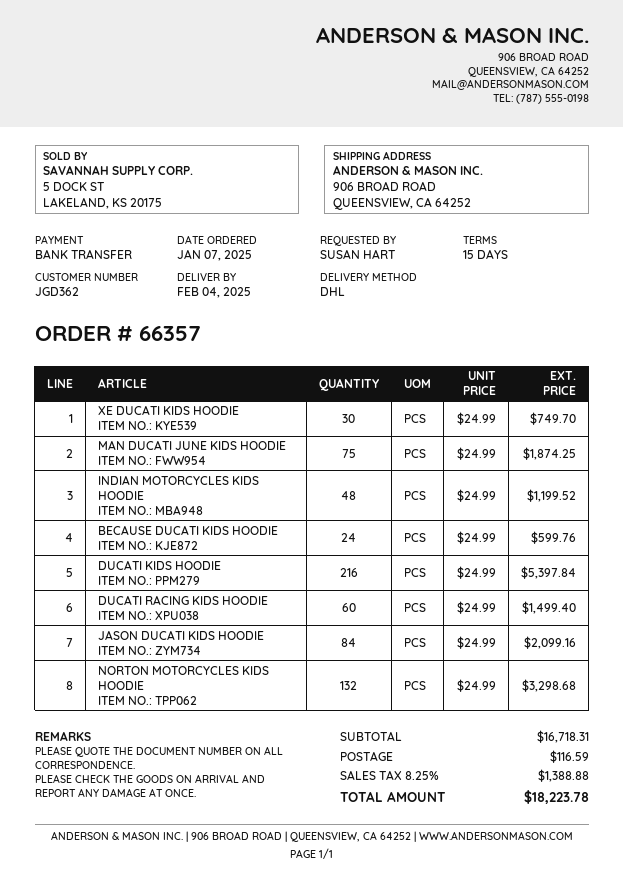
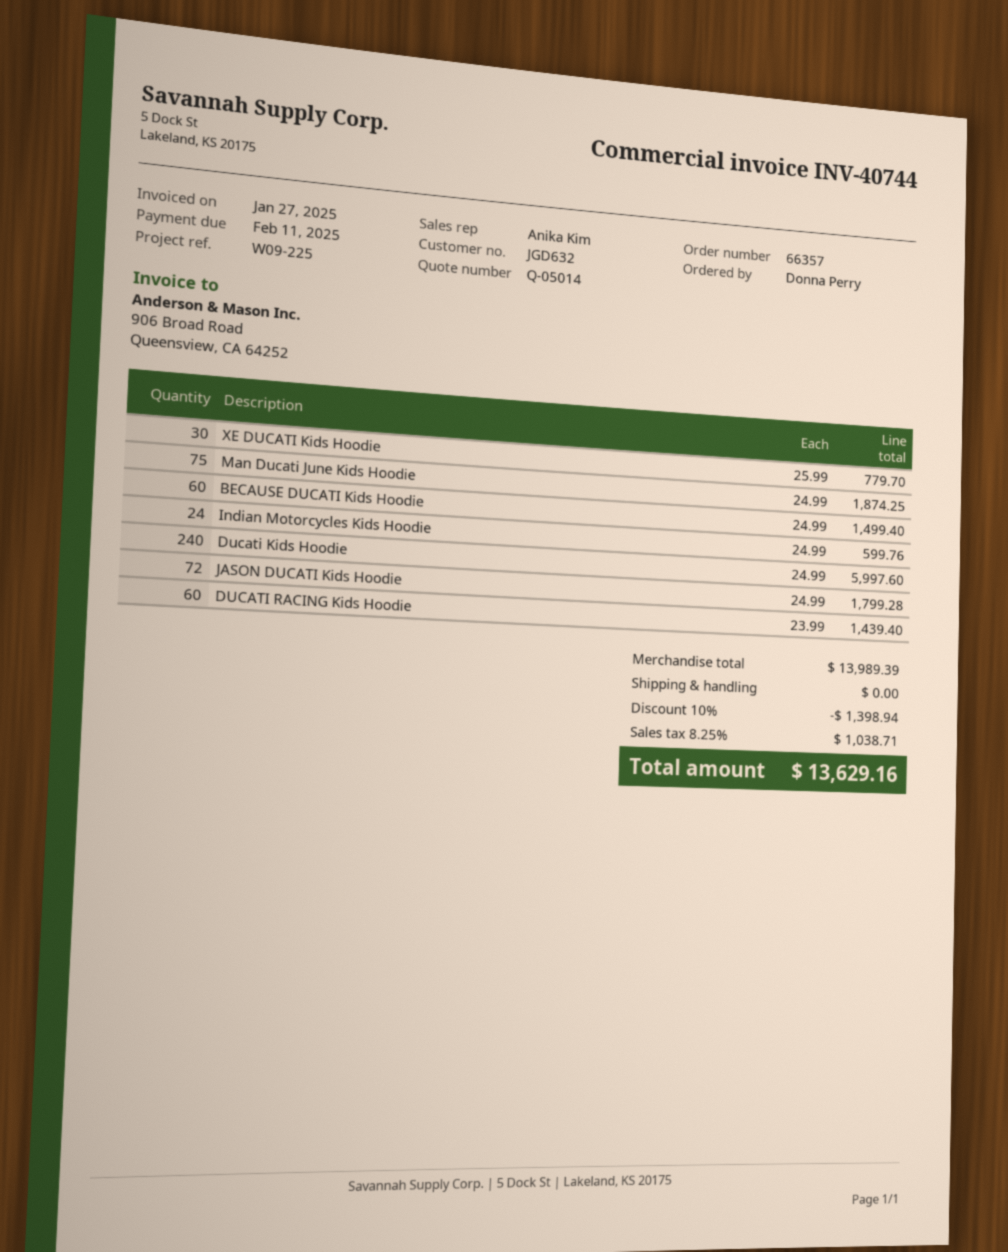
customer number: JGD362 -> JGD632
ordered by: SUSAN HART -> Donna Perry
XE DUCATI KIDS HOODIE: 30 x 24.99 = 749.70 -> 30 x 25.99 = 779.70
INDIAN MOTORCYCLES KIDS HOODIE: 48 x 24.99 = 1199.52 -> 24 x 24.99 = 599.76
BECAUSE DUCATI KIDS HOODIE: 24 x 24.99 = 599.76 -> 60 x 24.99 = 1499.40
DUCATI KIDS HOODIE: 216 x 24.99 = 5397.84 -> 240 x 24.99 = 5997.60
DUCATI RACING KIDS HOODIE: 60 x 24.99 = 1499.40 -> 60 x 23.99 = 1439.40
JASON DUCATI KIDS HOODIE: 84 x 24.99 = 2099.16 -> 72 x 24.99 = 1799.28
NORTON MOTORCYCLES KIDS HOODIE: 132 x 24.99 = 3298.68 -> none
subtotal: 16718.31 -> 13989.39
discount: none -> 10% = 1398.94
shipping: 116.59 -> 0.00
tax: 8.25% = 1388.88 -> 8.25% = 1038.71
total: 18223.78 -> 13629.16

